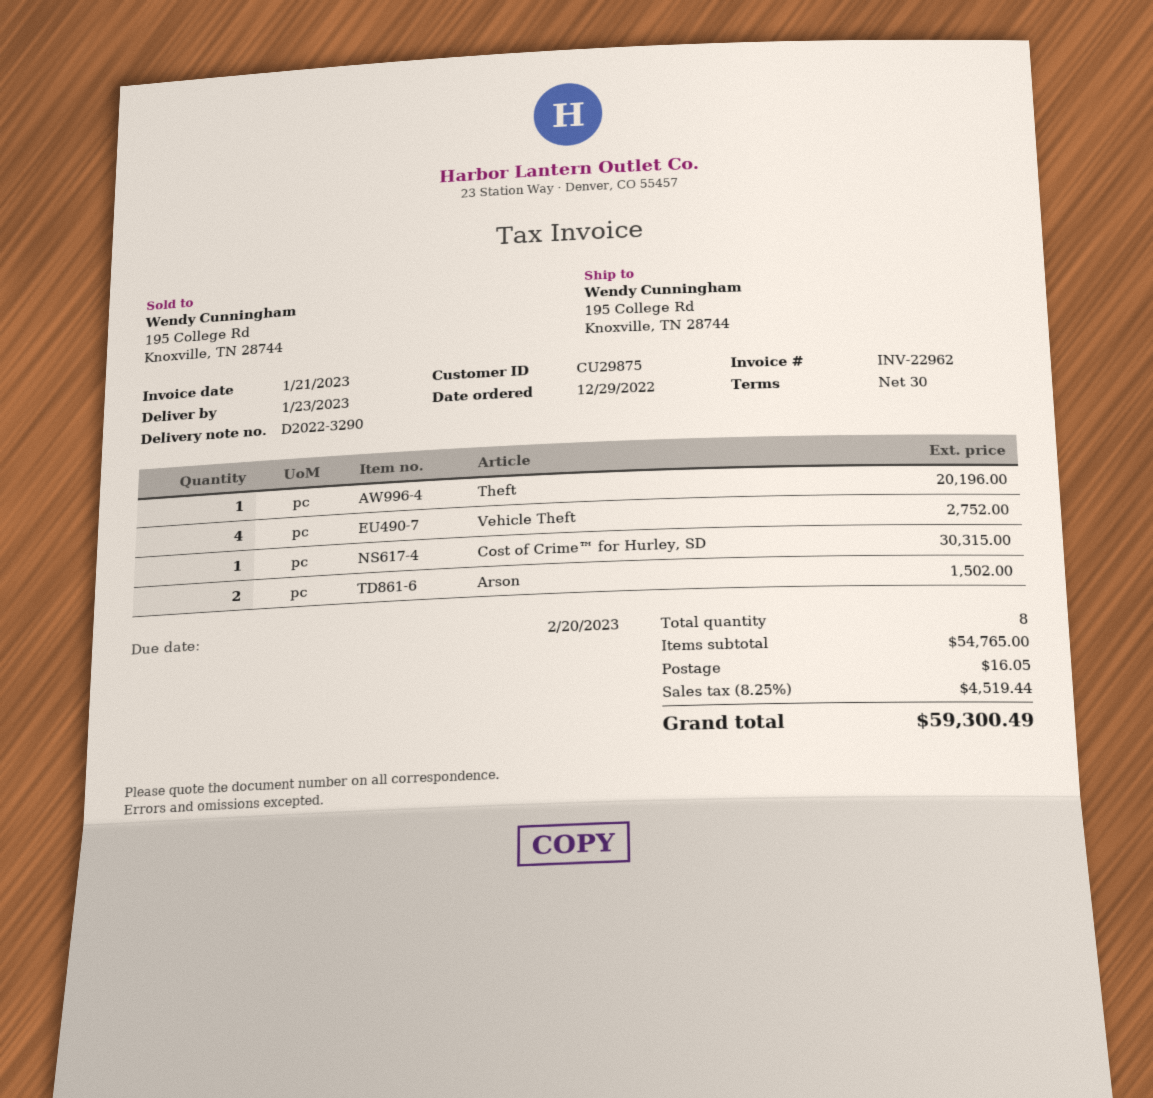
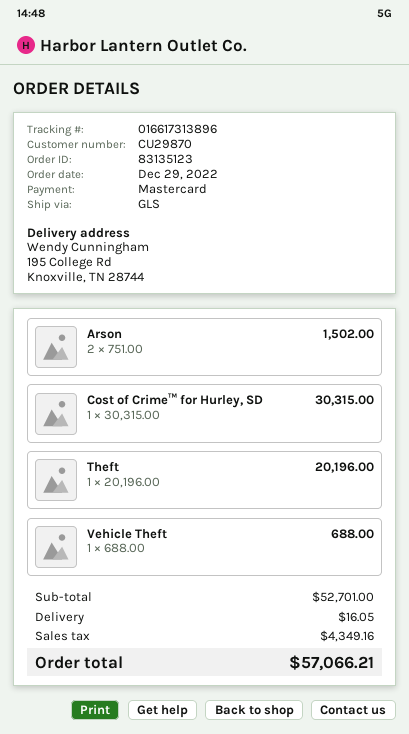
customer number: CU29875 -> CU29870
Vehicle Theft: 4 for 2752.00 -> 1 for 688.00
subtotal: 54765.00 -> 52701.00
tax: 4519.44 -> 4349.16
total: 59300.49 -> 57066.21

